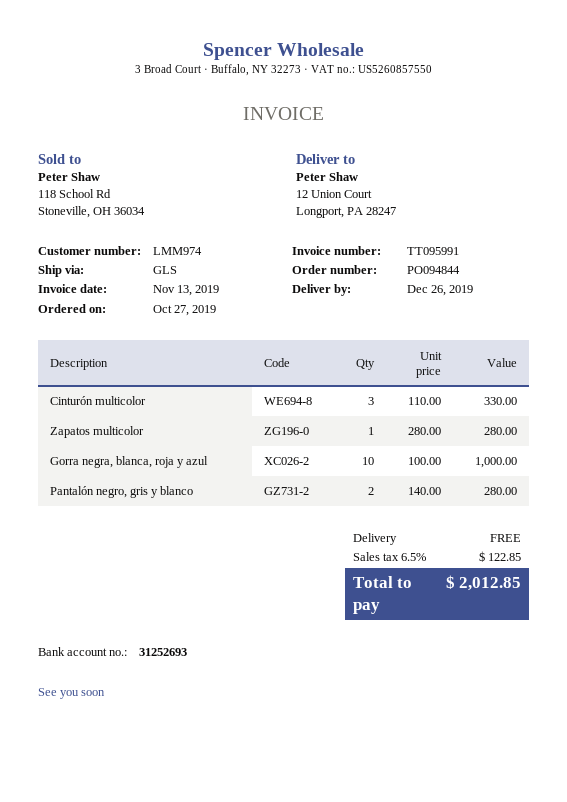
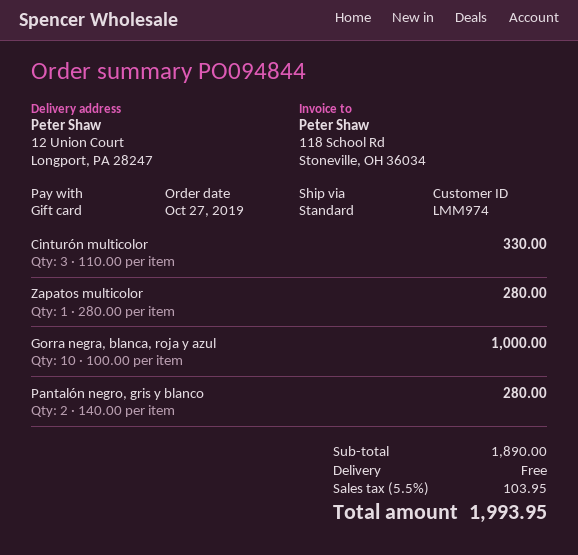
shipping method: GLS -> standard
tax: 6.5% = 122.85 -> 5.5% = 103.95
total: 2012.85 -> 1993.95

